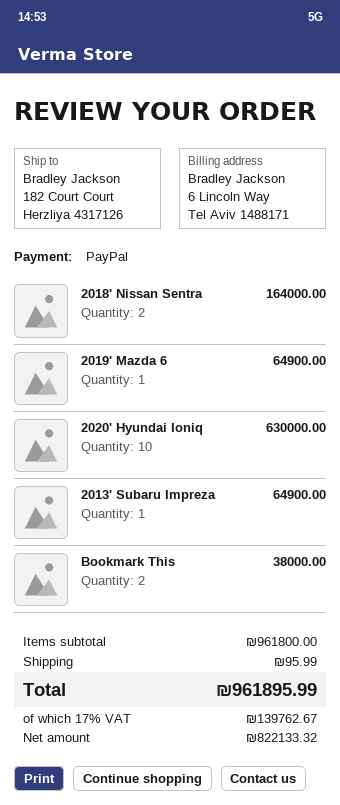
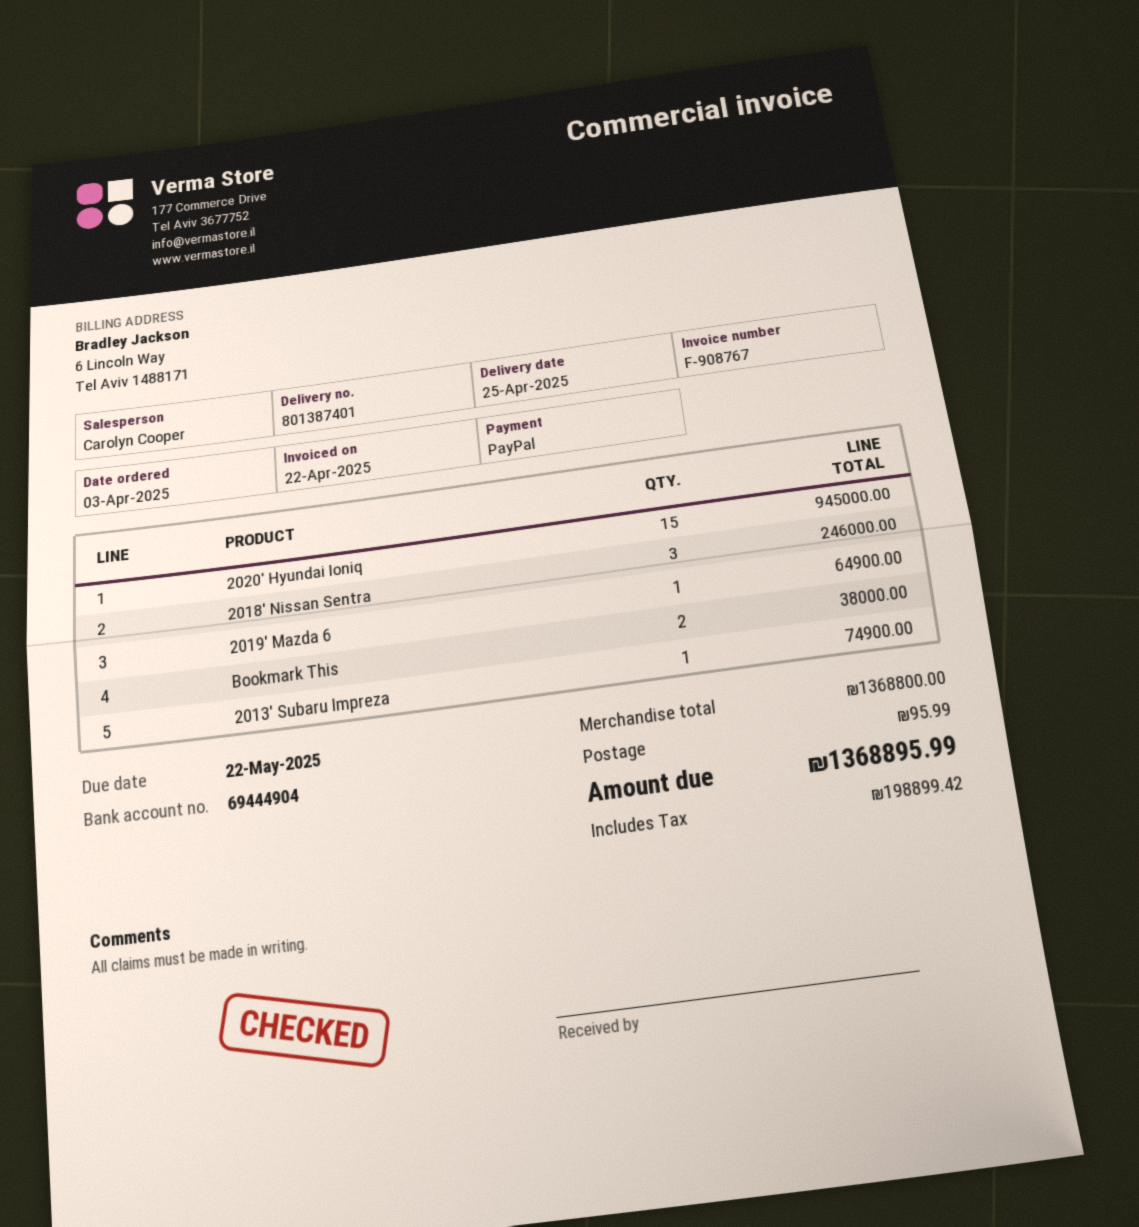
2018' Nissan Sentra: 2 for 164000.00 -> 3 for 246000.00
2020' Hyundai Ioniq: 10 for 630000.00 -> 15 for 945000.00
2013' Subaru Impreza: 1 for 64900.00 -> 1 for 74900.00
subtotal: 961800.00 -> 1368800.00
tax: 139762.67 -> 198899.42
total: 961895.99 -> 1368895.99

